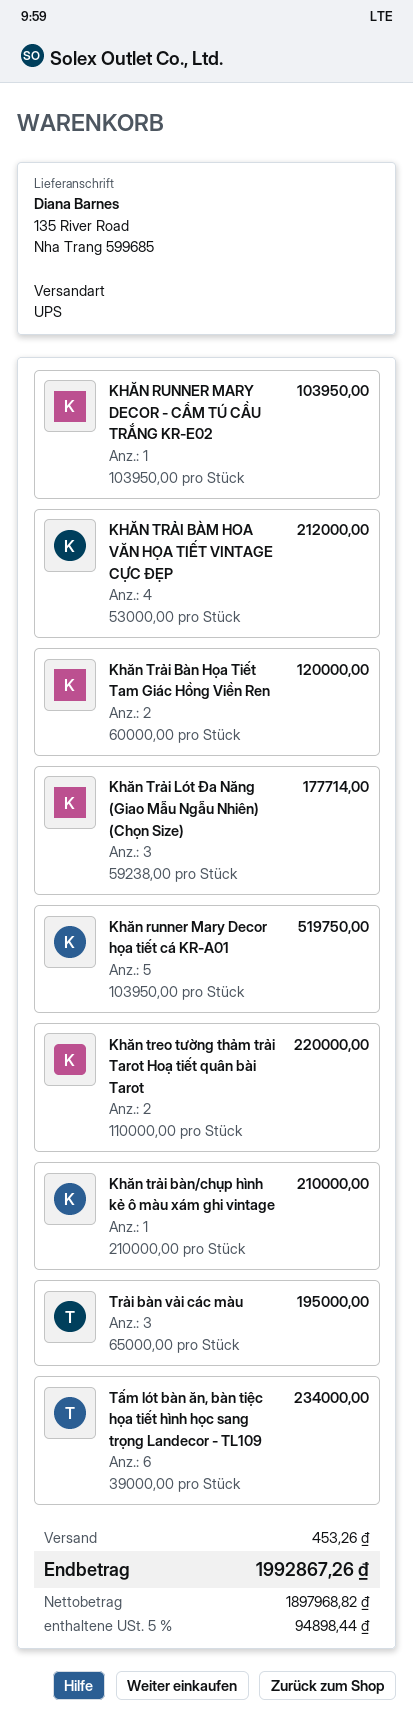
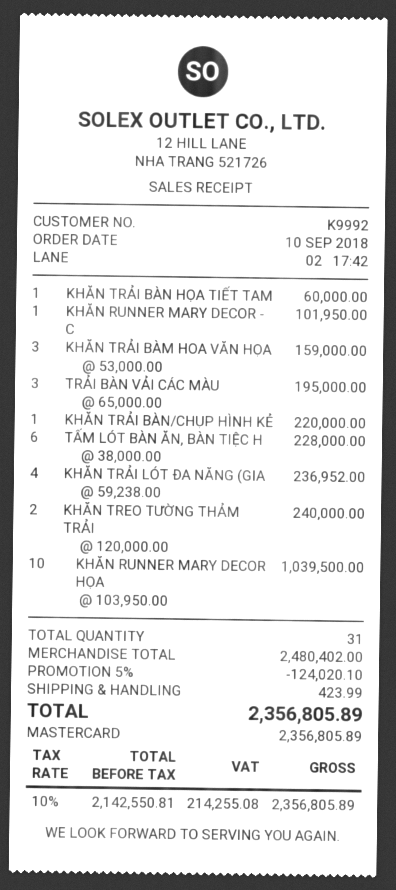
KHĂN RUNNER MARY DECOR - CẨM TÚ CẦU TRẮNG KR-E02: 1 x 103950.00 = 103950.00 -> 1 x 101950.00 = 101950.00
KHĂN TRẢI BÀM HOA VĂN HỌA TIẾT VINTAGE CỰC ĐẸP: 4 x 53000.00 = 212000.00 -> 3 x 53000.00 = 159000.00
Khăn Trải Bàn Họa Tiết Tam Giác Hồng Viền Ren: 2 x 60000.00 = 120000.00 -> 1 x 60000.00 = 60000.00
Khăn Trải Lót Đa Năng (Giao Mẫu Ngẫu Nhiên) (Chọn Size): 3 x 59238.00 = 177714.00 -> 4 x 59238.00 = 236952.00
Khăn runner Mary Decor họa tiết cá KR-A01: 5 x 103950.00 = 519750.00 -> 10 x 103950.00 = 1039500.00
Khăn treo tường thảm trải Tarot Hoạ tiết quân bài Tarot: 2 x 110000.00 = 220000.00 -> 2 x 120000.00 = 240000.00
Khăn trải bàn/chụp hình kẻ ô màu xám ghi vintage: 1 x 210000.00 = 210000.00 -> 1 x 220000.00 = 220000.00
Tấm lót bàn ăn, bàn tiệc họa tiết hình học sang trọng Landecor - TL109: 6 x 39000.00 = 234000.00 -> 6 x 38000.00 = 228000.00
discount: none -> 5% = 124020.10
shipping: 453.26 -> 423.99
net: 1897968.82 -> 2142550.81
tax: 5% = 94898.44 -> 10% = 214255.08
total: 1992867.26 -> 2356805.89

